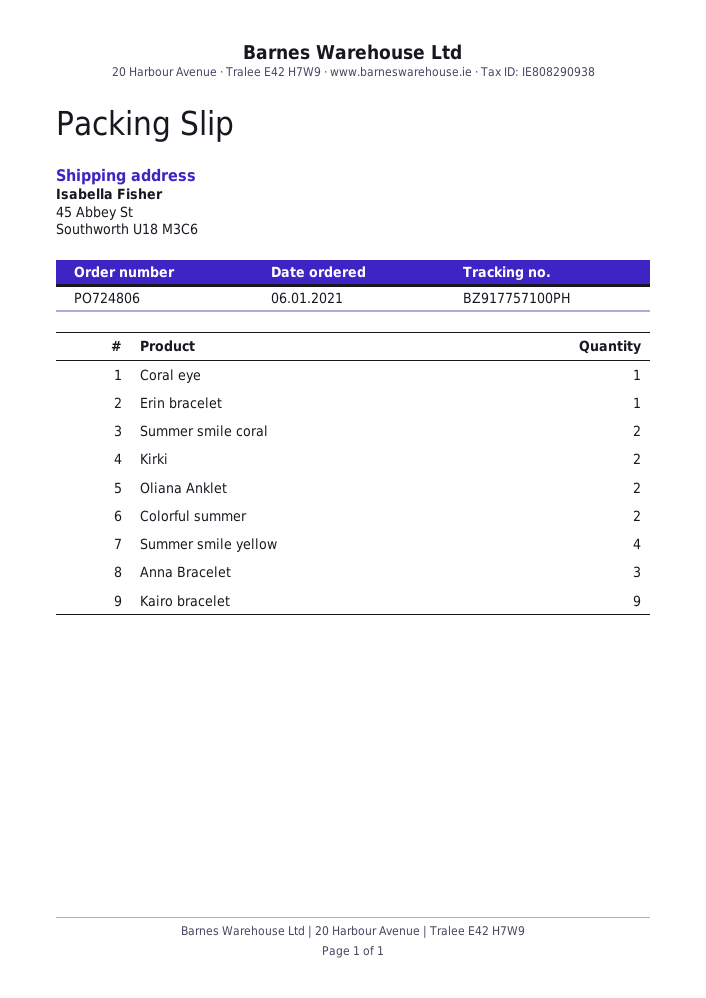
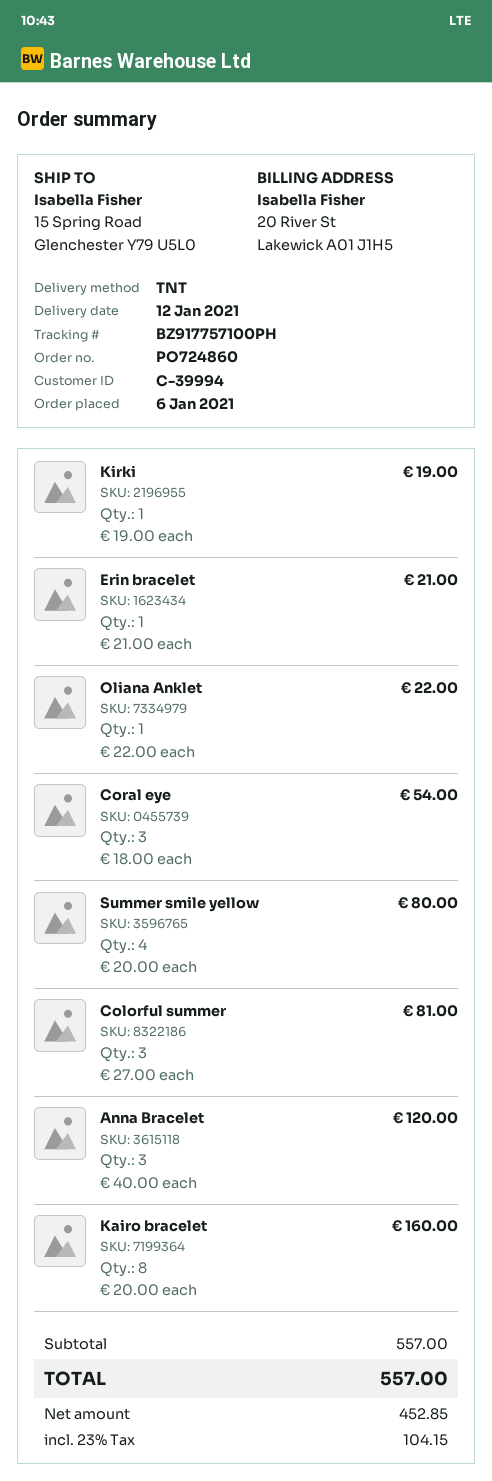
order number: PO724806 -> PO724860
ship to: 45 Abbey St, Southworth U18 M3C6 -> 15 Spring Road, Glenchester Y79 U5L0
Coral eye: 1 -> 3
Summer smile coral: 2 -> none
Kirki: 2 -> 1
Oliana Anklet: 2 -> 1
Colorful summer: 2 -> 3
Kairo bracelet: 9 -> 8

